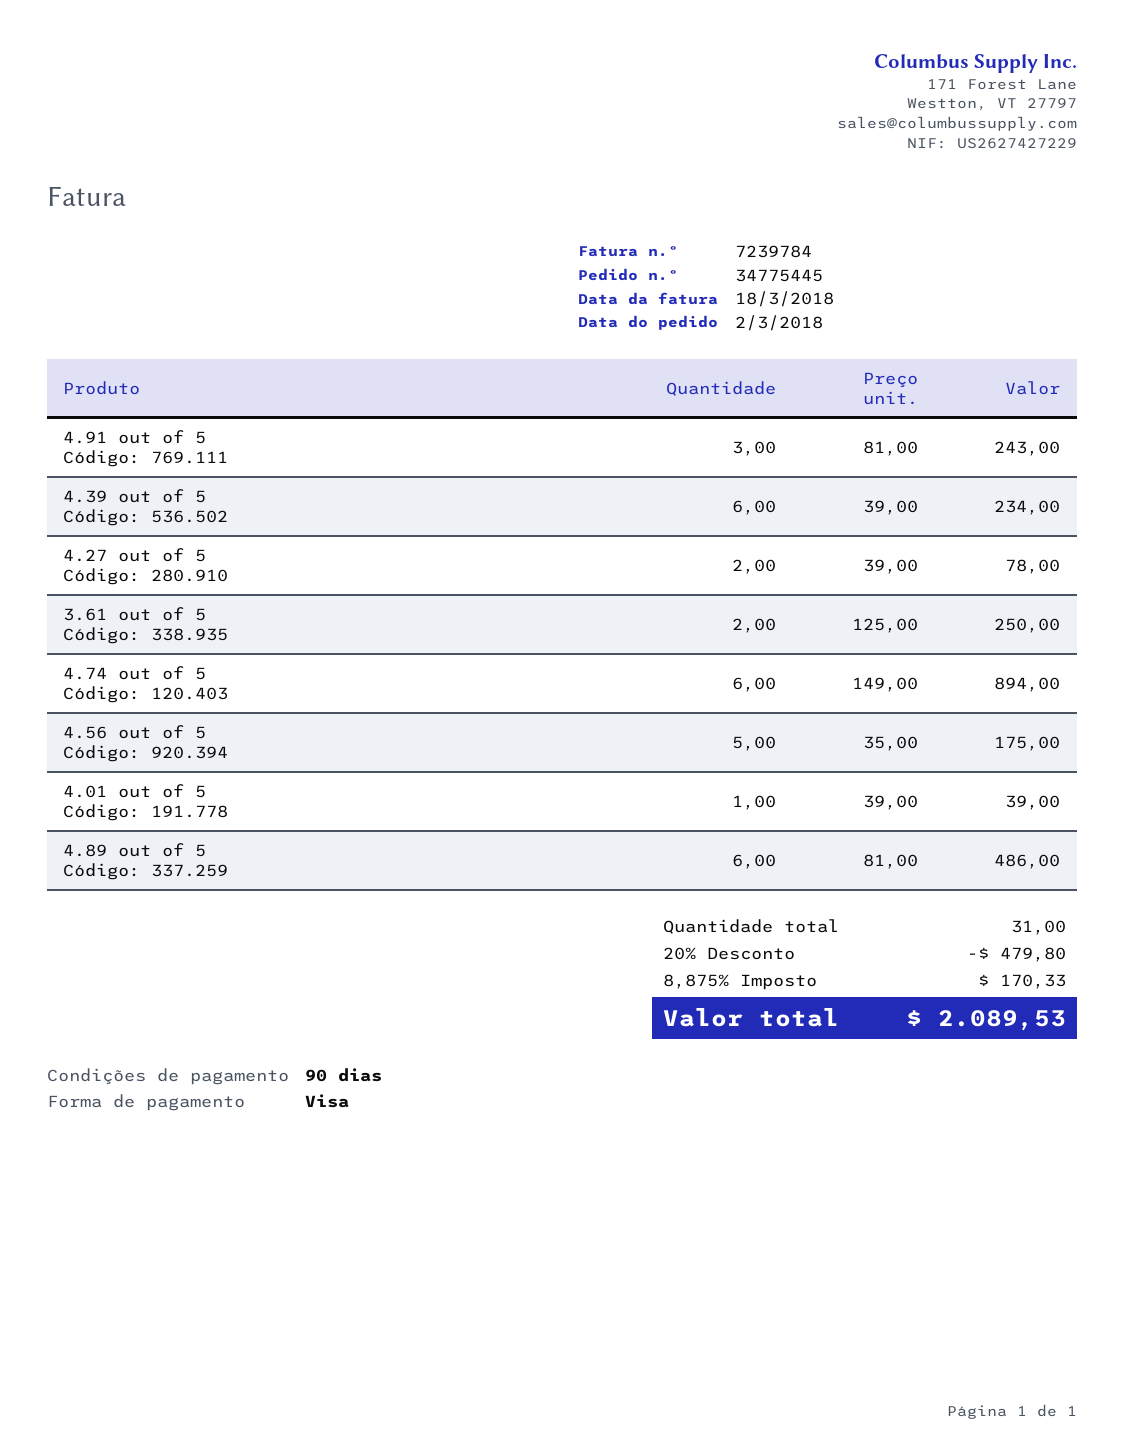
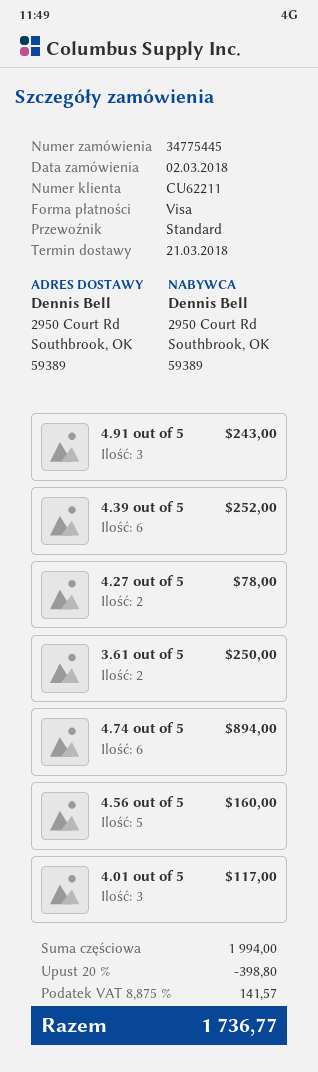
4.39 out of 5: 6 for 234.00 -> 6 for 252.00
4.56 out of 5: 5 for 175.00 -> 5 for 160.00
4.01 out of 5: 1 for 39.00 -> 3 for 117.00
4.89 out of 5: 6 for 486.00 -> none
discount: 20% = 479.80 -> 20% = 398.80
tax: 8.875% = 170.33 -> 8.875% = 141.57
total: 2089.53 -> 1736.77

